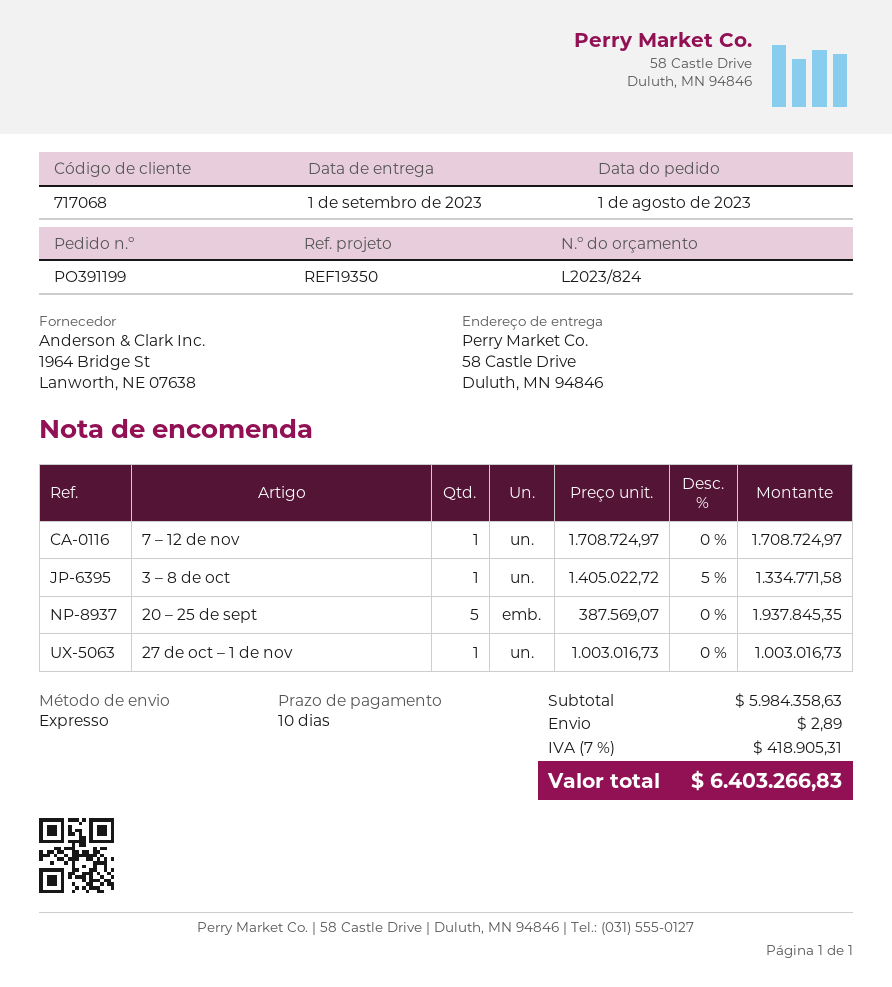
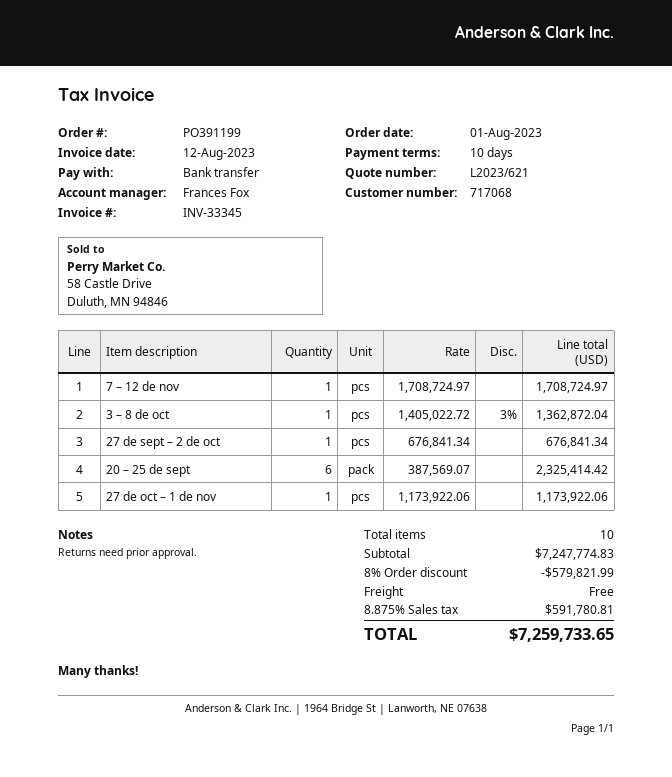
quote number: L2023/824 -> L2023/621
3 – 8 de oct: 1 x 1405022.72 - 5% = 1334771.58 -> 1 x 1405022.72 - 3% = 1362872.04
20 – 25 de sept: 5 x 387569.07 = 1937845.35 -> 6 x 387569.07 = 2325414.42
27 de oct – 1 de nov: 1 x 1003016.73 = 1003016.73 -> 1 x 1173922.06 = 1173922.06
27 de sept – 2 de oct: none -> 1 x 676841.34 = 676841.34
subtotal: 5984358.63 -> 7247774.83
discount: none -> 8% = 579821.99
shipping: 2.89 -> 0.00
tax: 7% = 418905.31 -> 8.875% = 591780.81
total: 6403266.83 -> 7259733.65

